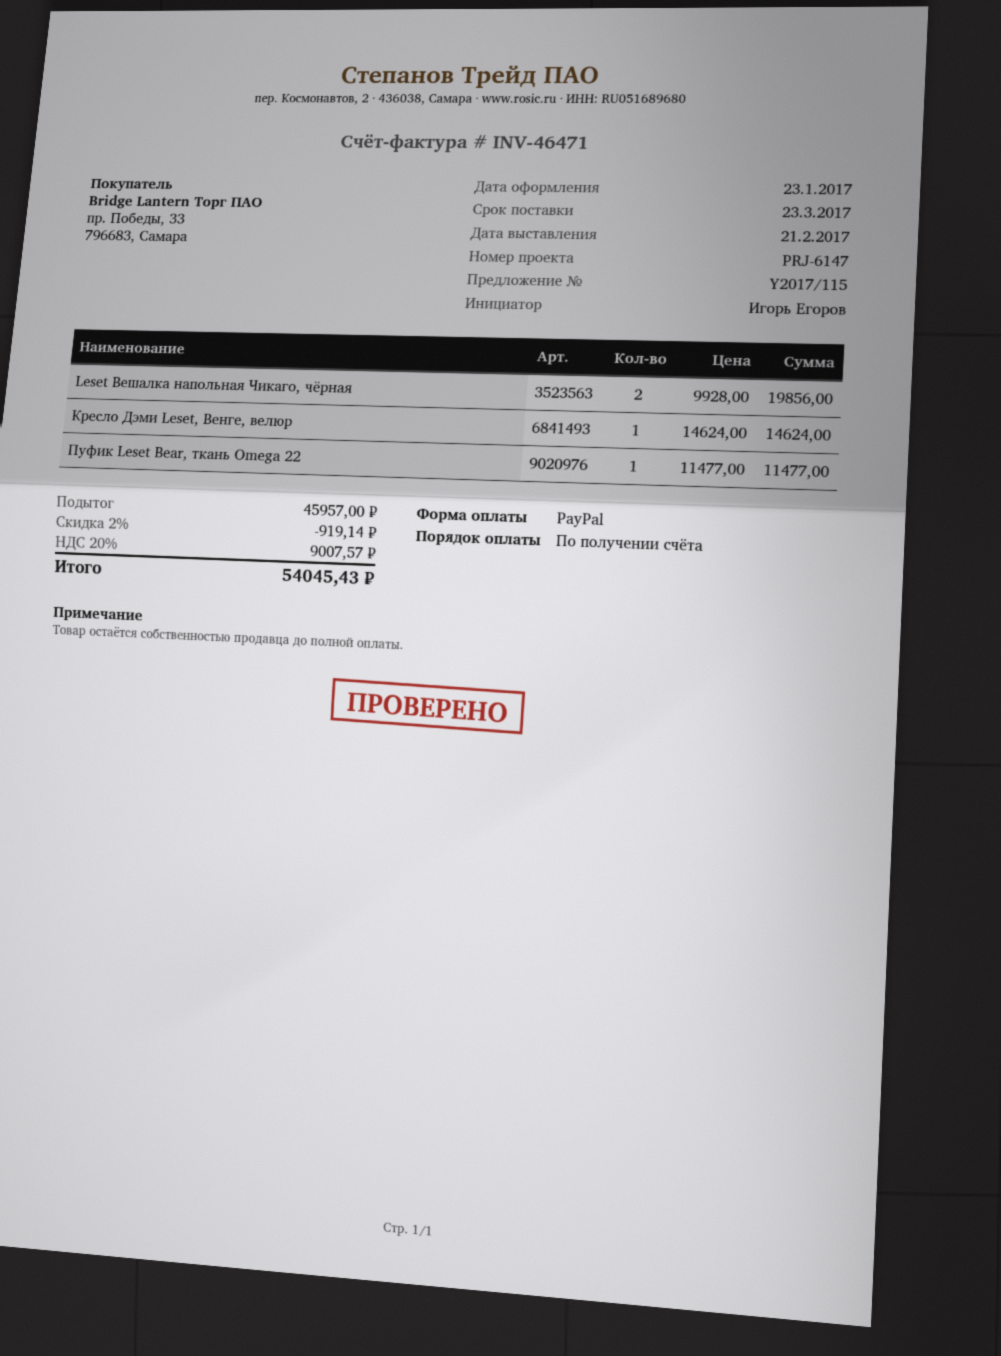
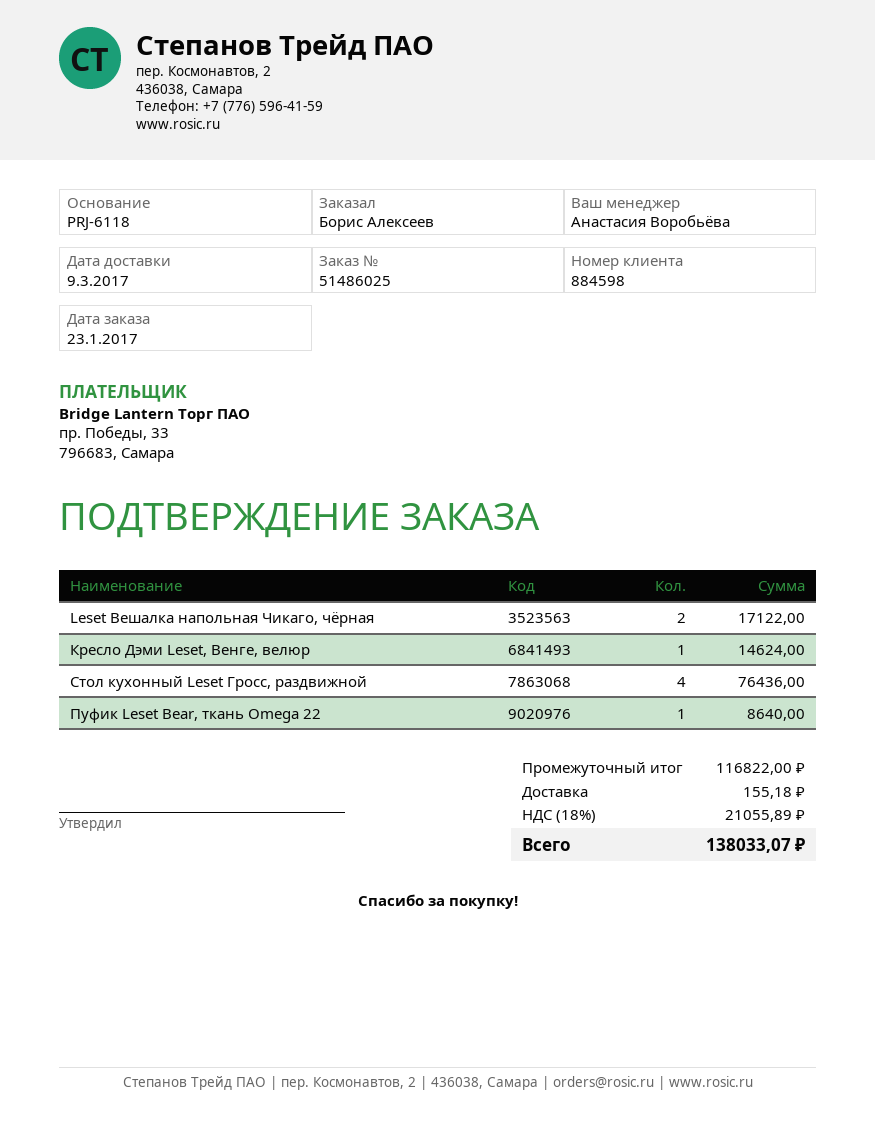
delivery date: 2017-03-23 -> 2017-03-09
reference: PRJ-6147 -> PRJ-6118
ordered by: Игорь Егоров -> Борис Алексеев
Leset Вешалка напольная Чикаго, чёрная: 2 for 19856.00 -> 2 for 17122.00
Пуфик Leset Bear, ткань Omega 22: 1 for 11477.00 -> 1 for 8640.00
Стол кухонный Leset Гросс, раздвижной: none -> 4 for 76436.00
subtotal: 45957.00 -> 116822.00
discount: 2% = 919.14 -> none
shipping: none -> 155.18
tax: 20% = 9007.57 -> 18% = 21055.89
total: 54045.43 -> 138033.07

